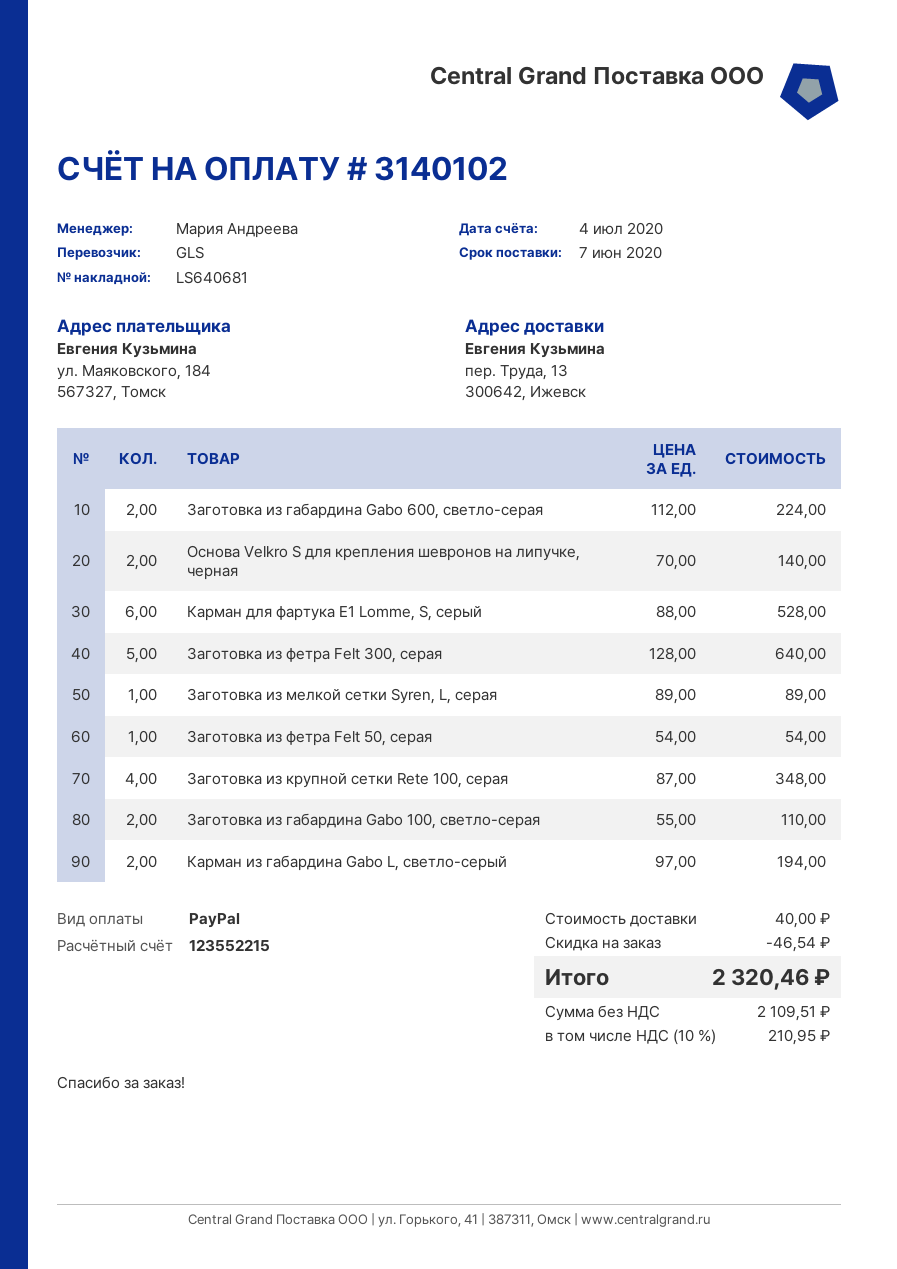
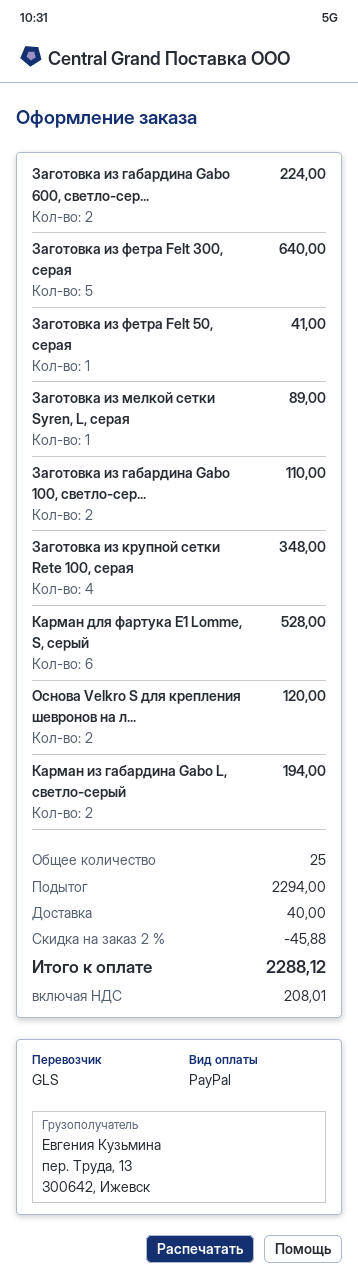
Основа Velkro S для крепления шевронов на липучке, черная: 2 for 140.00 -> 2 for 120.00
Заготовка из фетра Felt 50, серая: 1 for 54.00 -> 1 for 41.00
discount: 46.54 -> 45.88
tax: 210.95 -> 208.01
total: 2320.46 -> 2288.12

